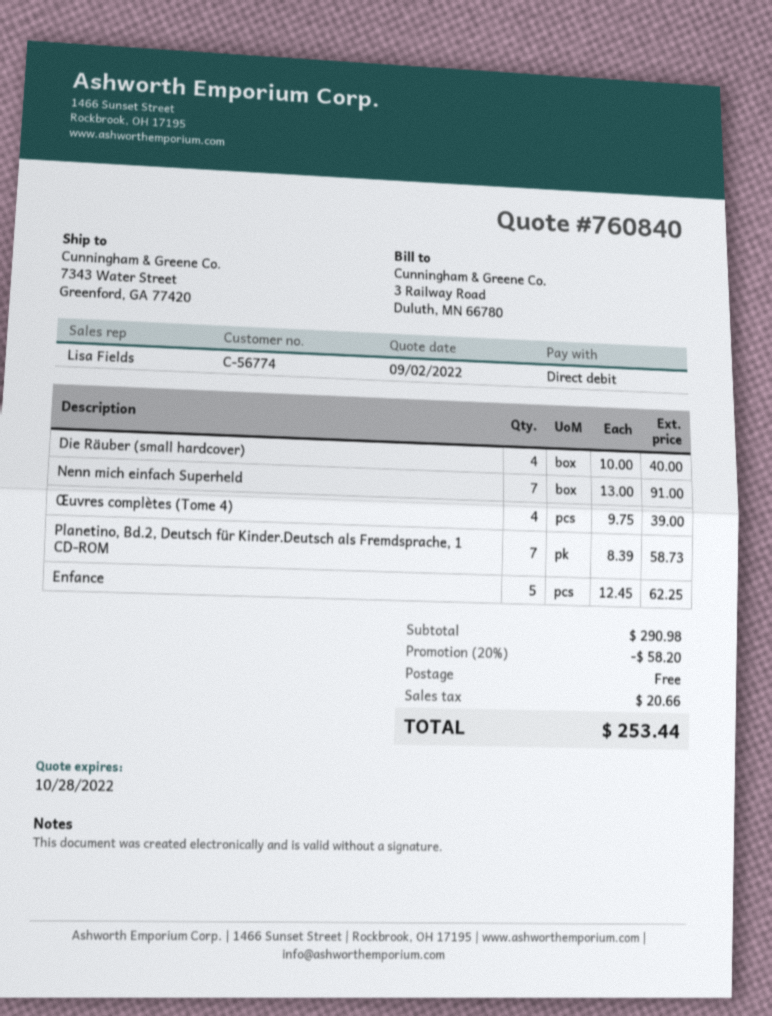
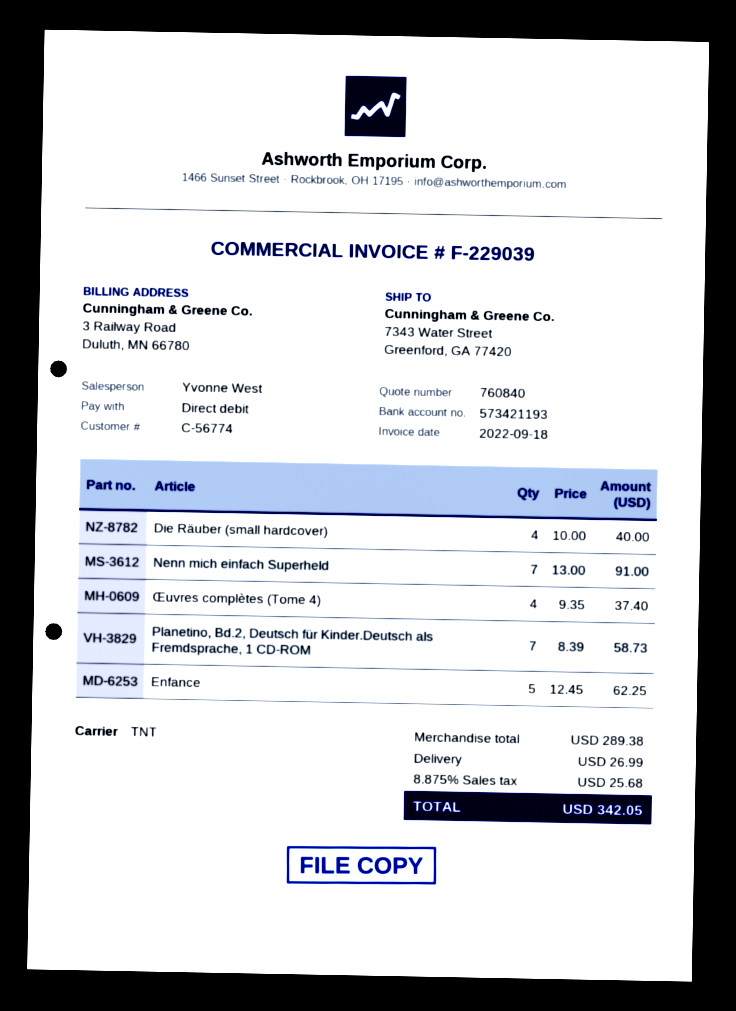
sales rep: Lisa Fields -> Yvonne West
Œuvres complètes (Tome 4): 4 x 9.75 = 39.00 -> 4 x 9.35 = 37.40
subtotal: 290.98 -> 289.38
discount: 20% = 58.20 -> none
shipping: 0.00 -> 26.99
tax: 20.66 -> 25.68
total: 253.44 -> 342.05

